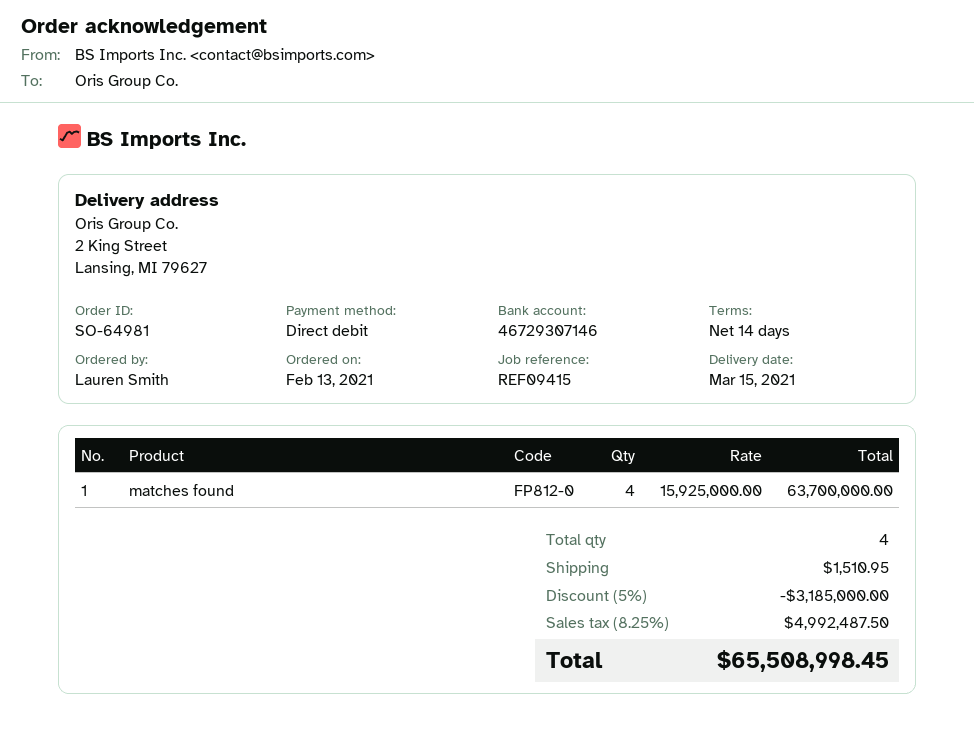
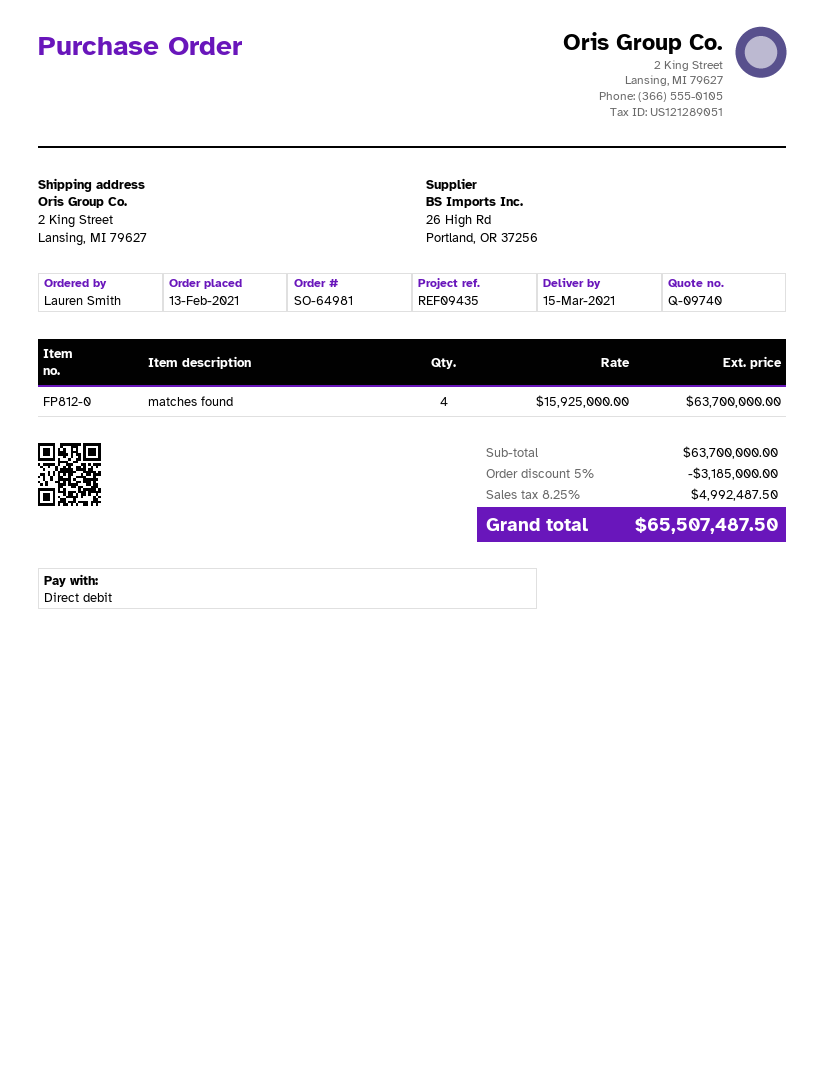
reference: REF09415 -> REF09435
shipping: 1510.95 -> none
total: 65508998.45 -> 65507487.50

